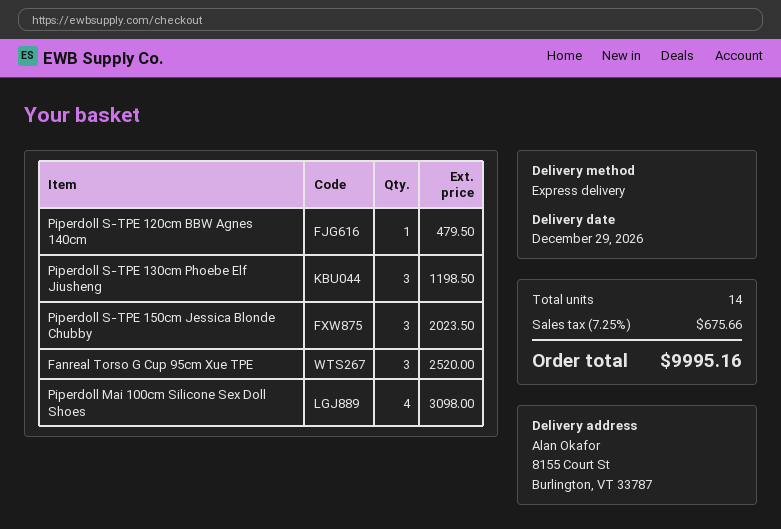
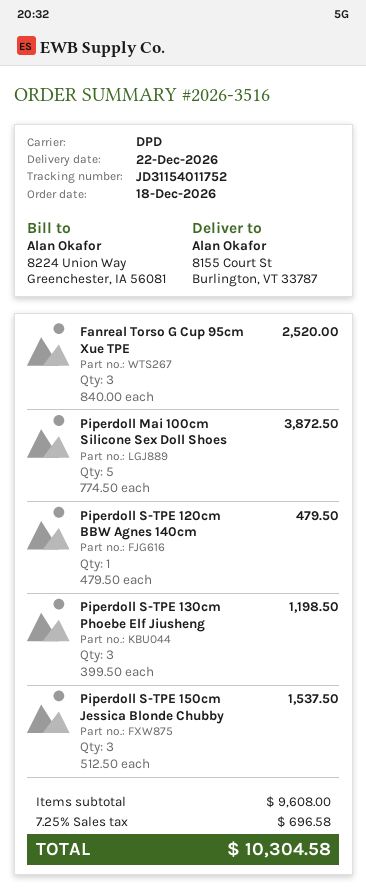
delivery date: 2026-12-29 -> 2026-12-22
shipping method: express -> DPD
Piperdoll S-TPE 150cm Jessica Blonde Chubby: 3 for 2023.50 -> 3 for 1537.50
Piperdoll Mai 100cm Silicone Sex Doll Shoes: 4 for 3098.00 -> 5 for 3872.50
tax: 7.25% = 675.66 -> 7.25% = 696.58
total: 9995.16 -> 10304.58

